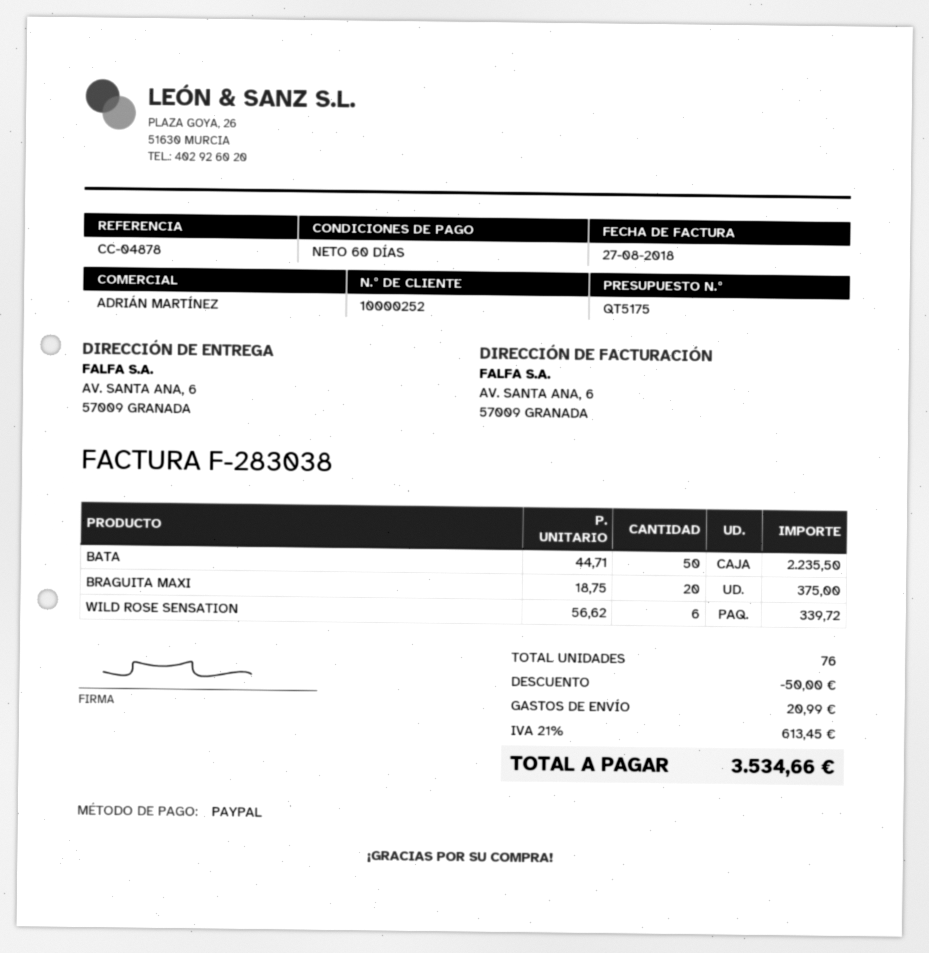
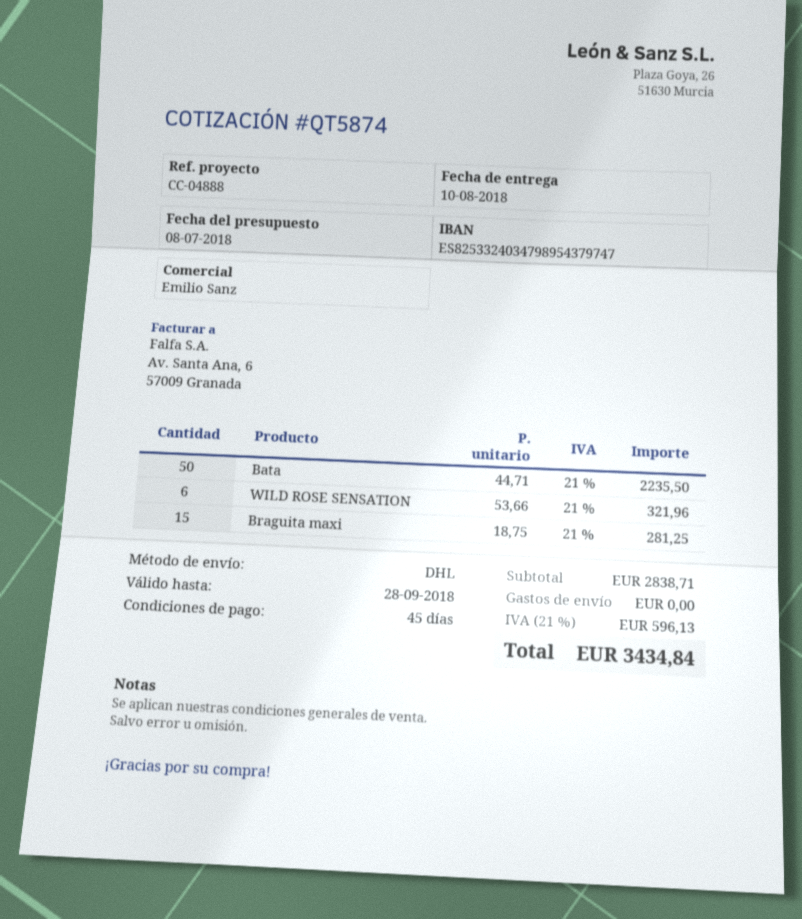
quote number: QT5175 -> QT5874
payment terms: 60 days -> 45 days
reference: CC-04878 -> CC-04888
sales rep: ADRIÁN MARTÍNEZ -> Emilio Sanz
BRAGUITA MAXI: 20 x 18.75 = 375.00 -> 15 x 18.75 = 281.25
WILD ROSE SENSATION: 6 x 56.62 = 339.72 -> 6 x 53.66 = 321.96
discount: 50.00 -> none
shipping: 20.99 -> 0.00
tax: 21% = 613.45 -> 21% = 596.13
total: 3534.66 -> 3434.84

